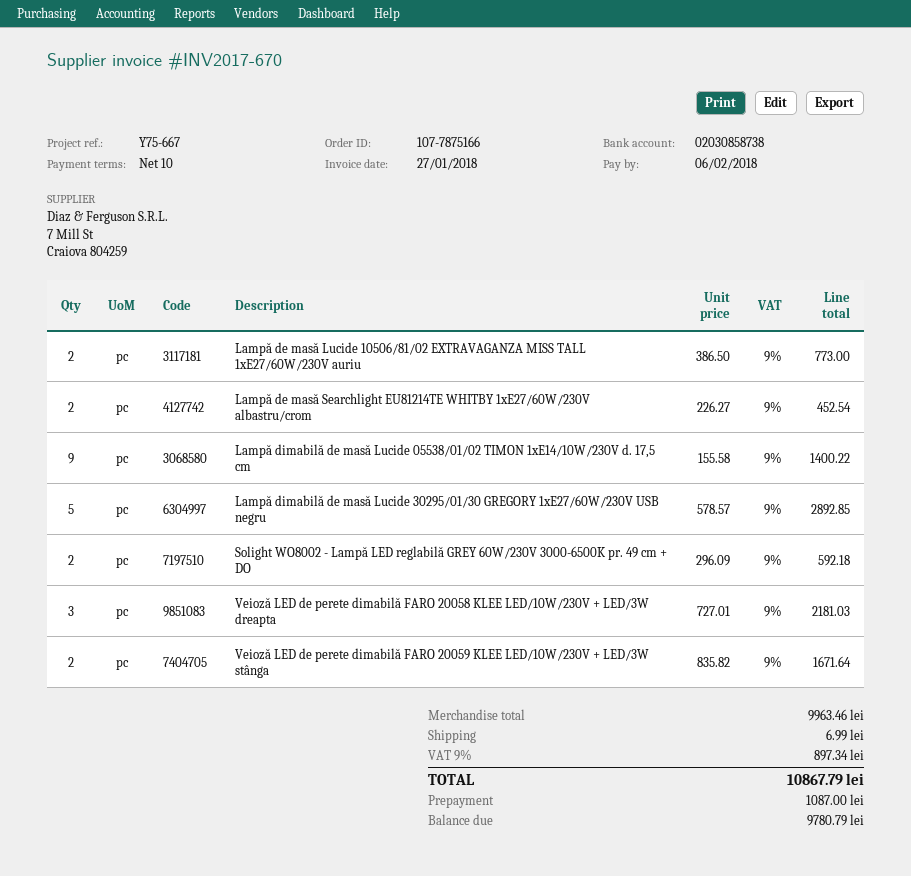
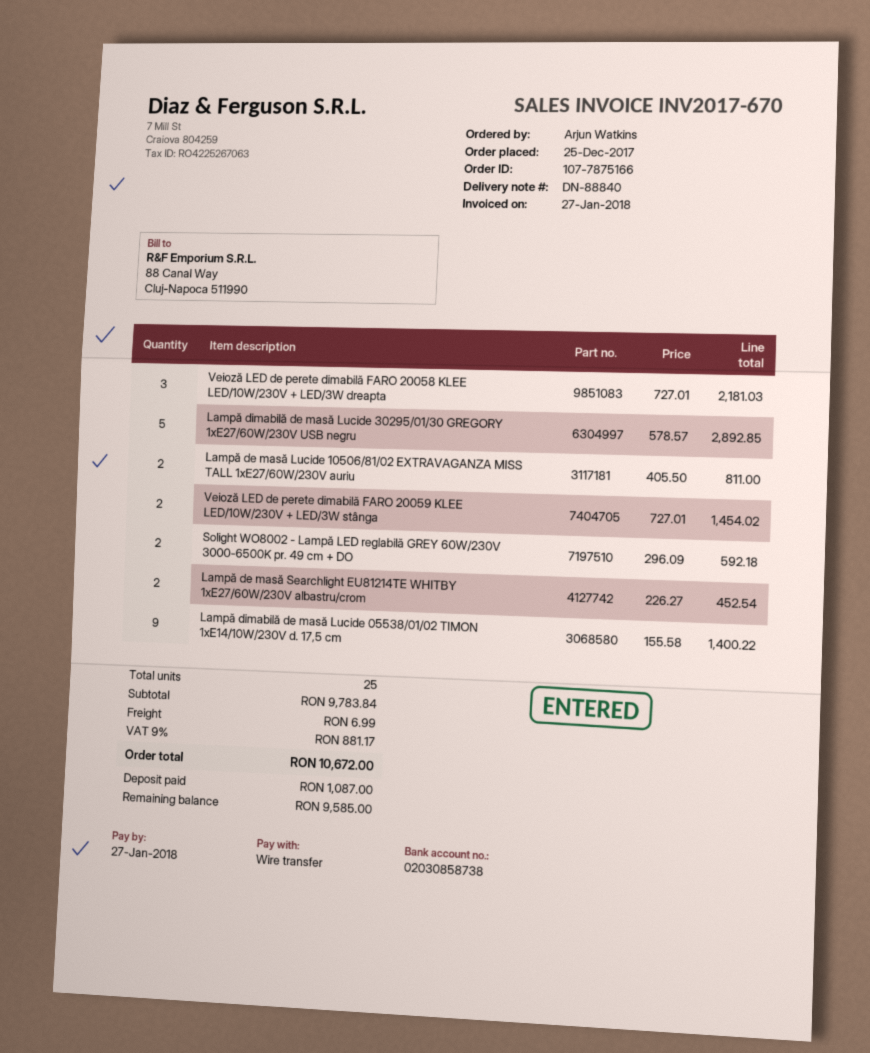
due date: 2018-02-06 -> 2018-01-27
Lampă de masă Lucide 10506/81/02 EXTRAVAGANZA MISS TALL 1xE27/60W/230V auriu: 2 x 386.50 = 773.00 -> 2 x 405.50 = 811.00
Veioză LED de perete dimabilă FARO 20059 KLEE LED/10W/230V + LED/3W stânga: 2 x 835.82 = 1671.64 -> 2 x 727.01 = 1454.02
subtotal: 9963.46 -> 9783.84
tax: 9% = 897.34 -> 9% = 881.17
total: 10867.79 -> 10672.00
balance: 9780.79 -> 9585.00

